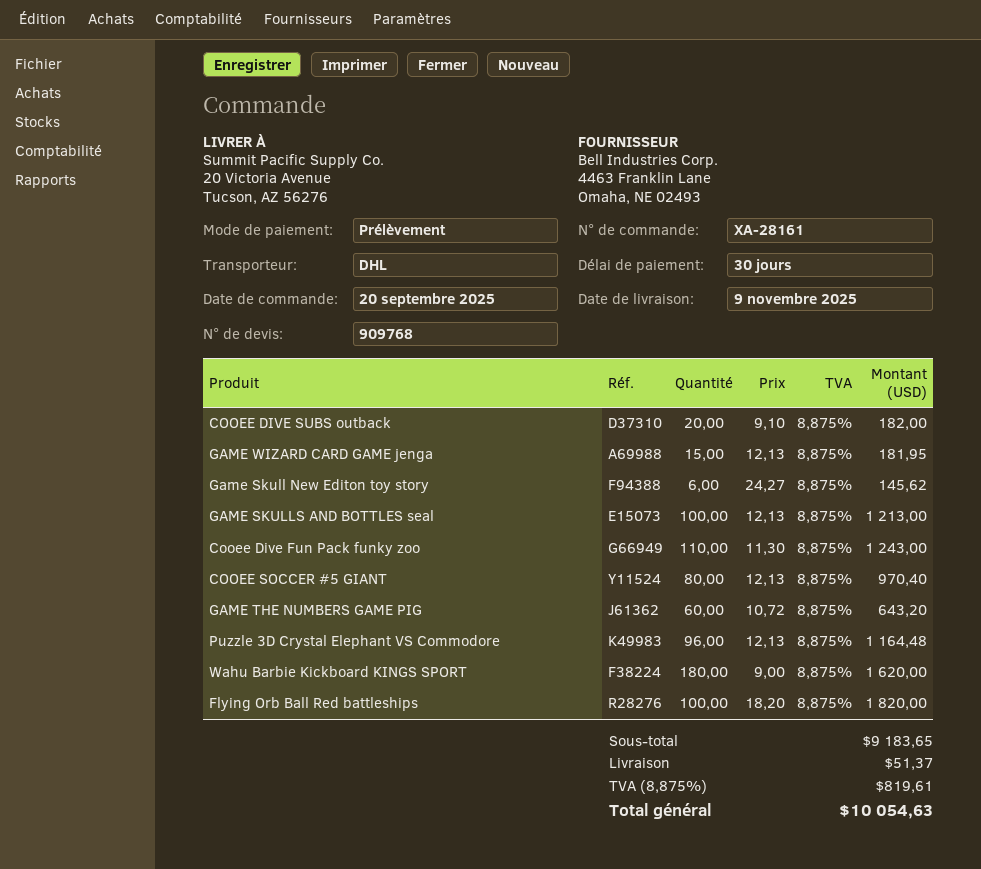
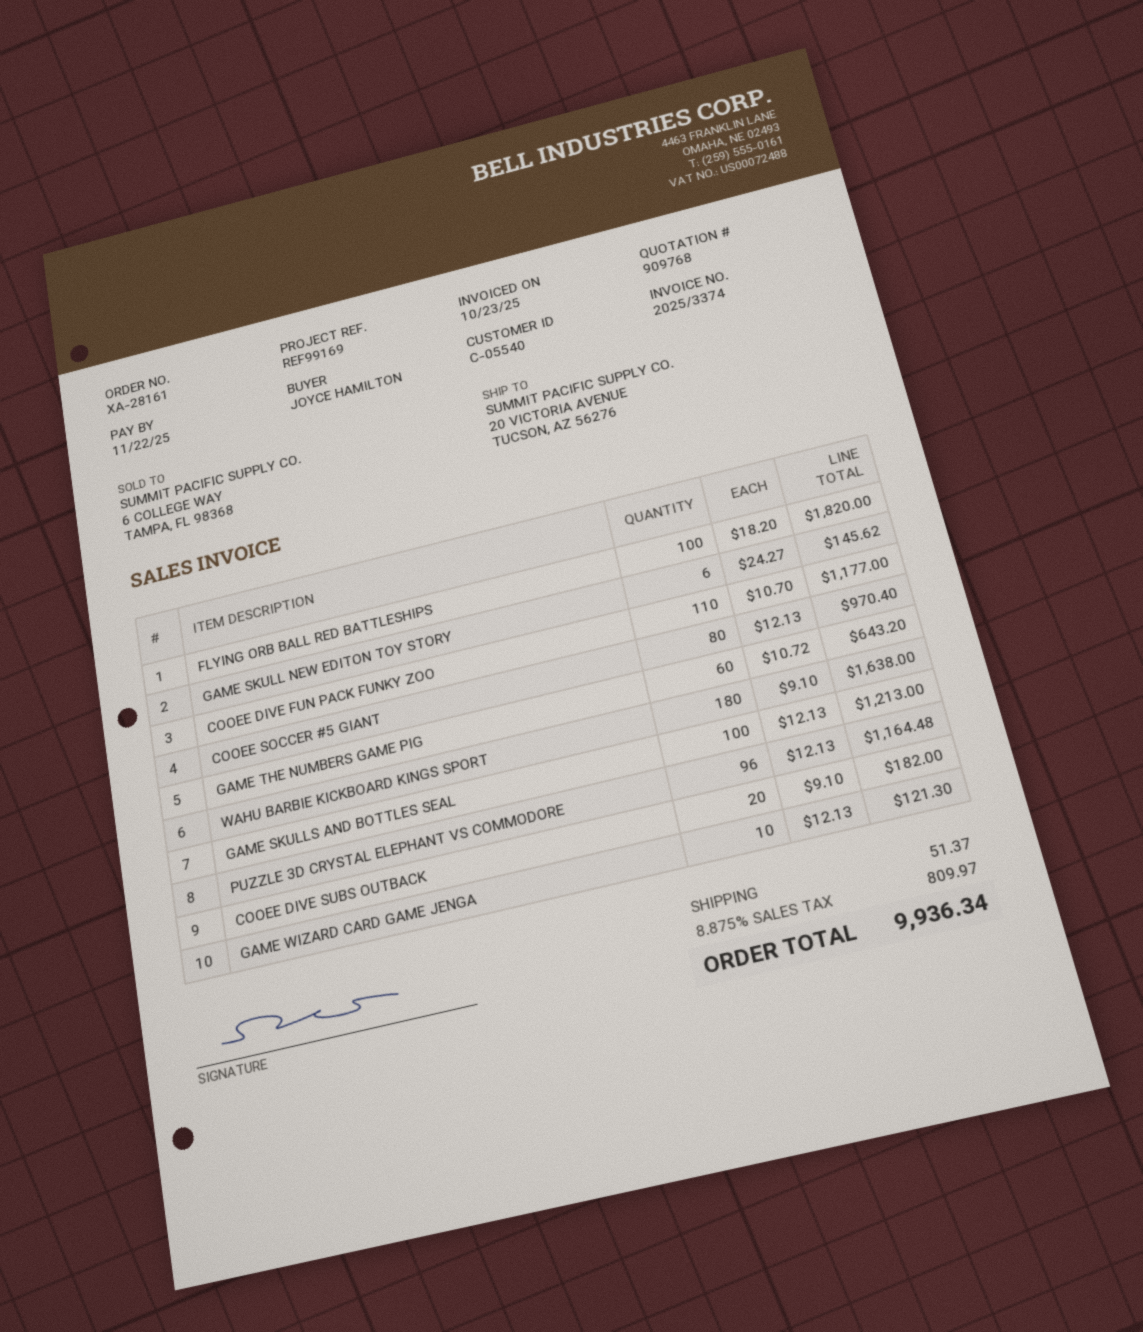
GAME WIZARD CARD GAME jenga: 15 x 12.13 = 181.95 -> 10 x 12.13 = 121.30
Cooee Dive Fun Pack funky zoo: 110 x 11.30 = 1243.00 -> 110 x 10.70 = 1177.00
Wahu Barbie Kickboard KINGS SPORT: 180 x 9.00 = 1620.00 -> 180 x 9.10 = 1638.00
tax: 8.875% = 819.61 -> 8.875% = 809.97
total: 10054.63 -> 9936.34

